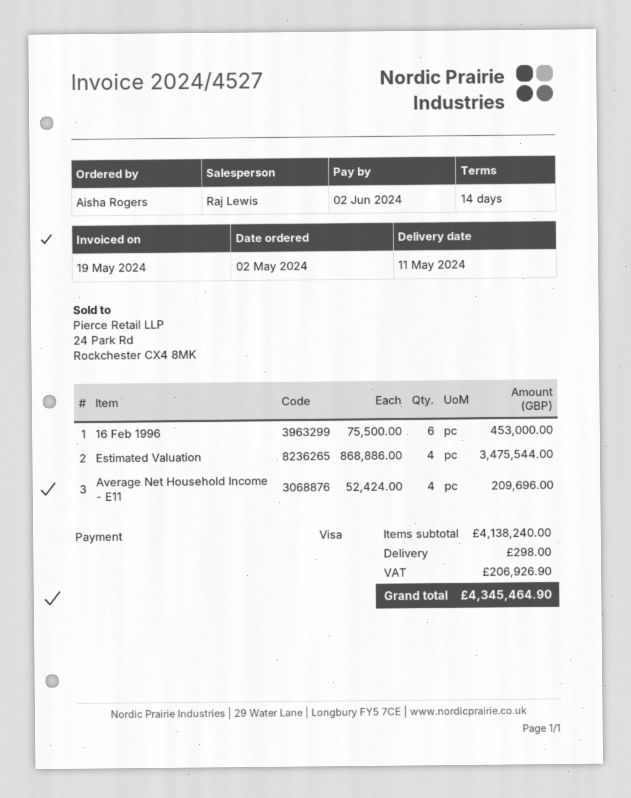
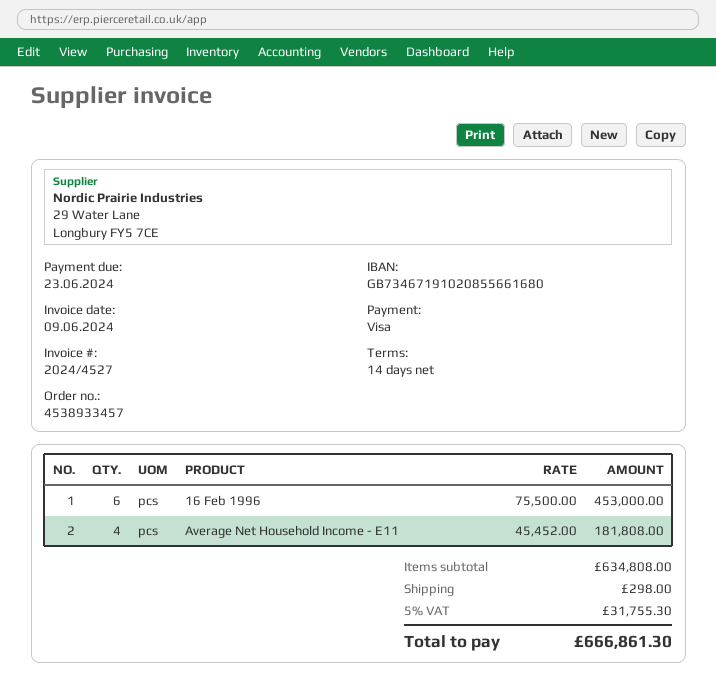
invoice date: 2024-05-19 -> 2024-06-09
due date: 2024-06-02 -> 2024-06-23
Estimated Valuation: 4 x 868886.00 = 3475544.00 -> none
Average Net Household Income - E11: 4 x 52424.00 = 209696.00 -> 4 x 45452.00 = 181808.00
subtotal: 4138240.00 -> 634808.00
tax: 206926.90 -> 31755.30
total: 4345464.90 -> 666861.30

